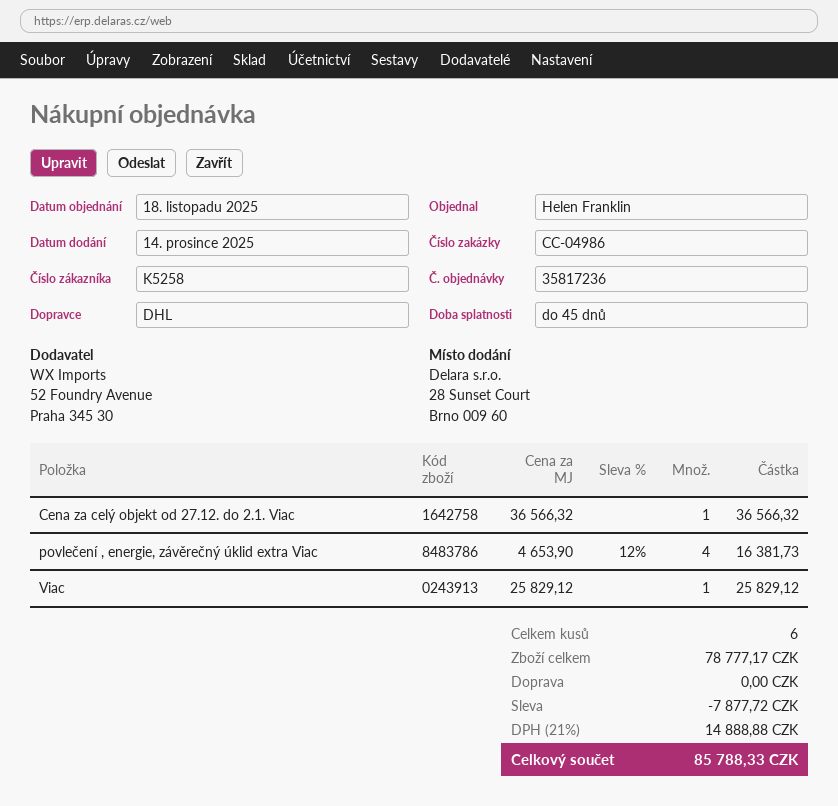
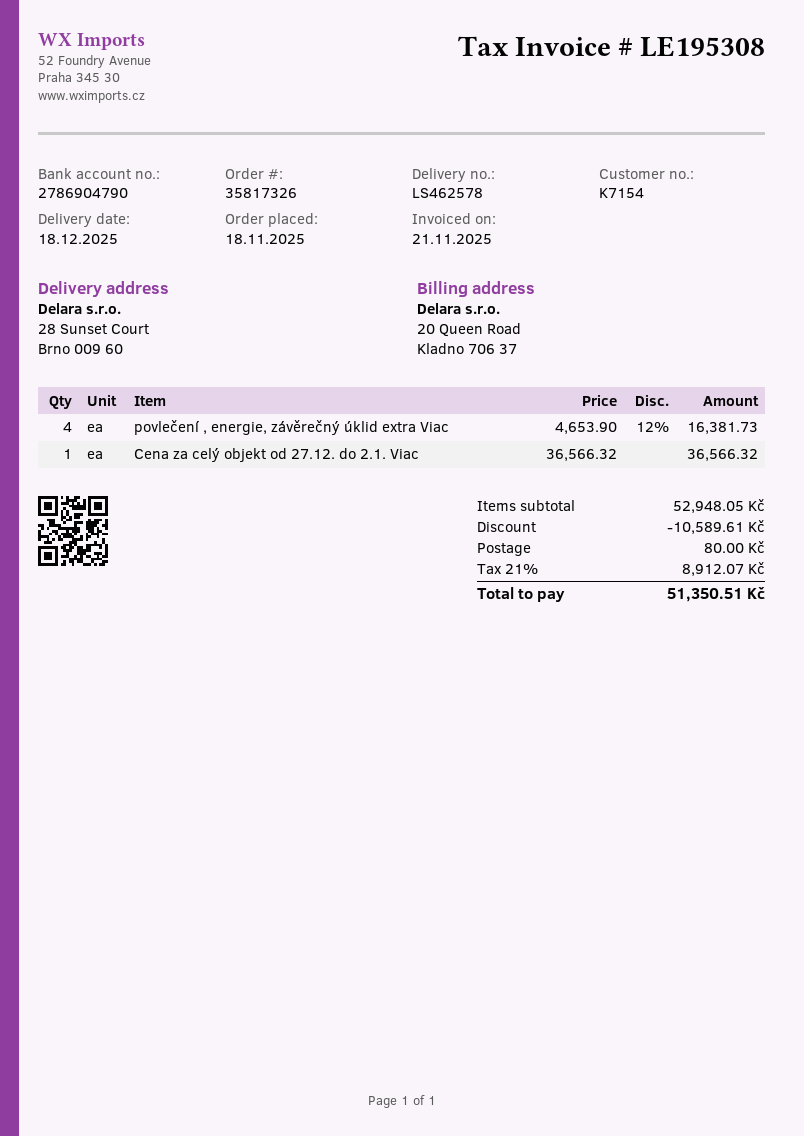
order number: 35817236 -> 35817326
delivery date: 2025-12-14 -> 2025-12-18
customer number: K5258 -> K7154
Viac: 1 x 25829.12 = 25829.12 -> none
subtotal: 78777.17 -> 52948.05
discount: 7877.72 -> 10589.61
shipping: 0.00 -> 80.00
tax: 21% = 14888.88 -> 21% = 8912.07
total: 85788.33 -> 51350.51

